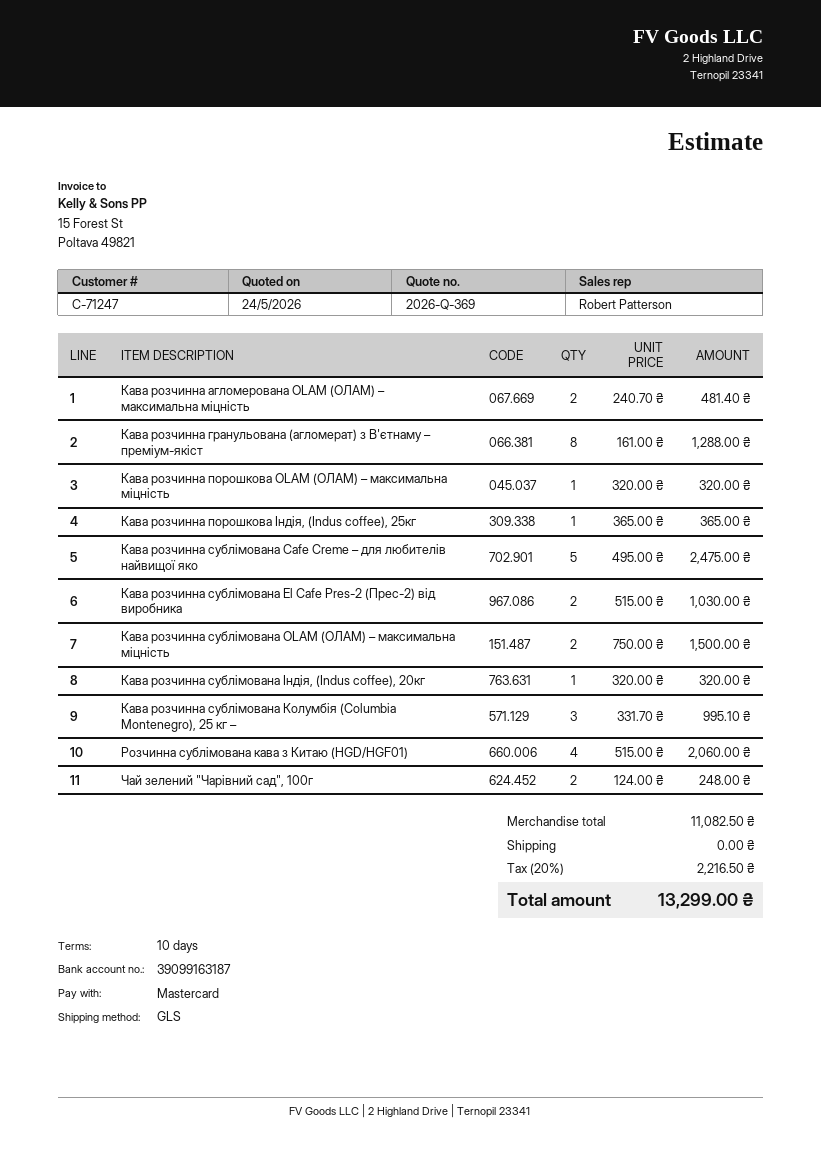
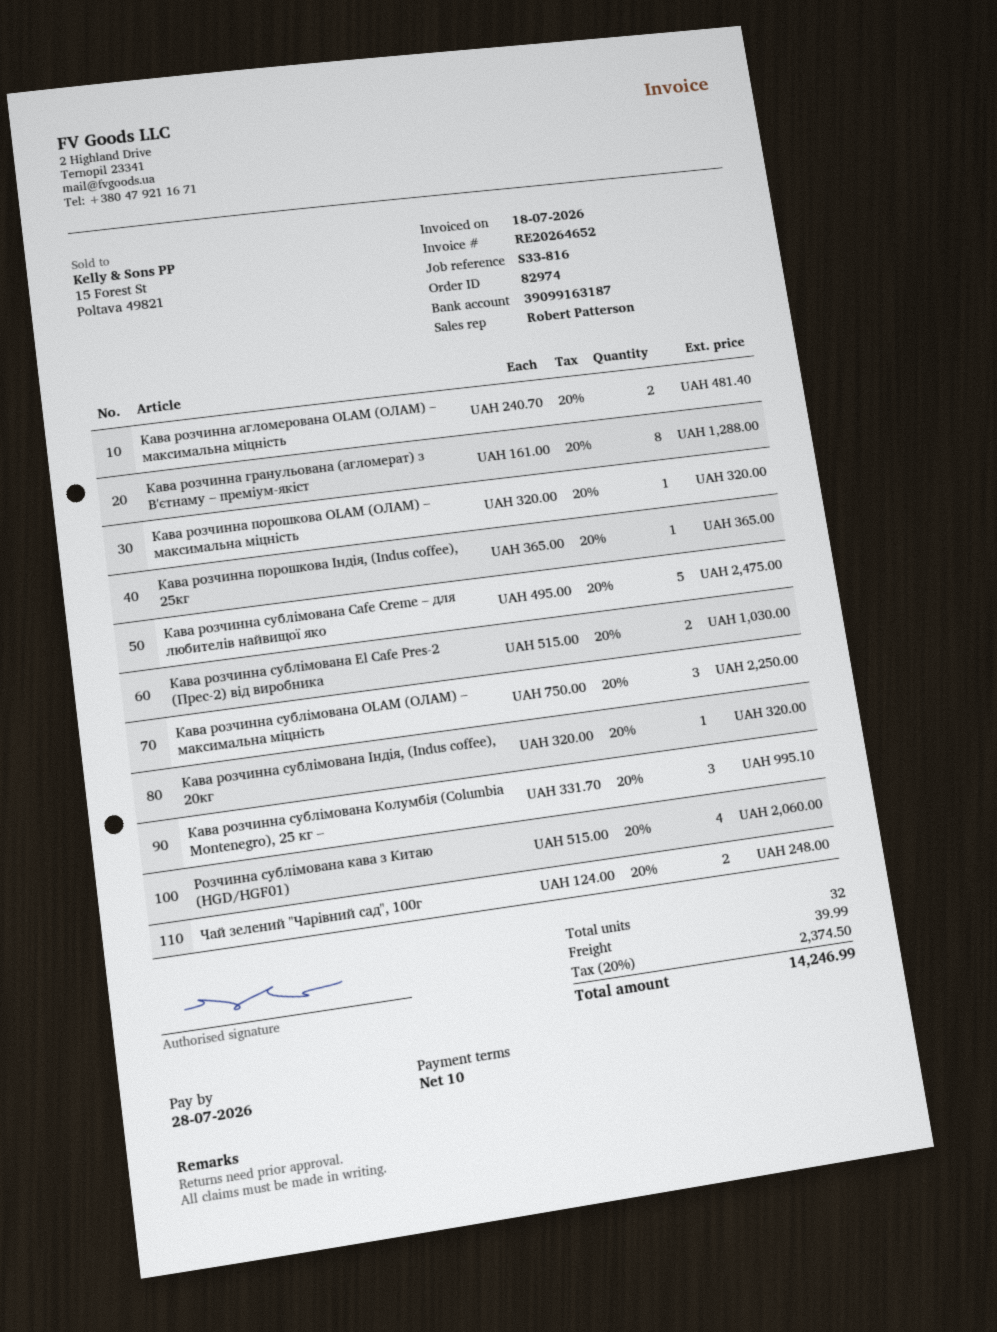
Кава розчинна сублімована OLAM (ОЛАМ) – максимальна міцність: 2 x 750.00 = 1500.00 -> 3 x 750.00 = 2250.00
shipping: 0.00 -> 39.99
tax: 20% = 2216.50 -> 20% = 2374.50
total: 13299.00 -> 14246.99

